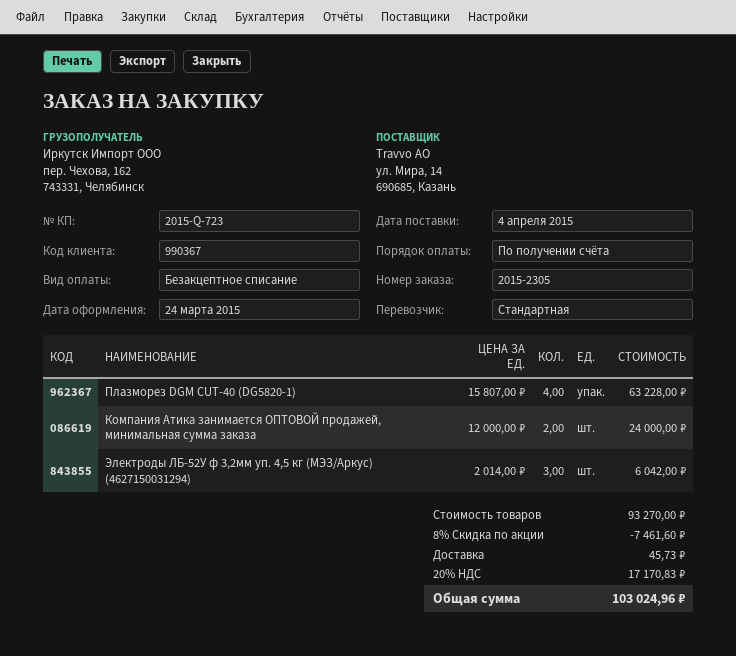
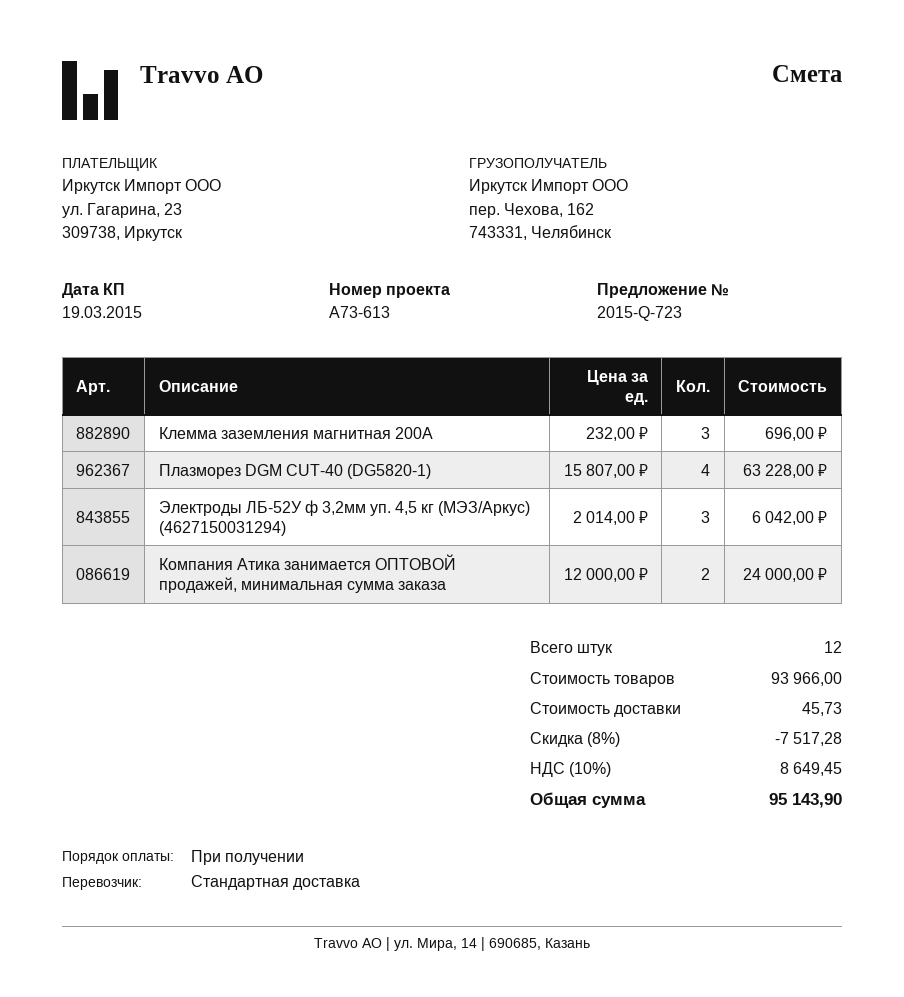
Клемма заземления магнитная 200А: none -> 3 x 232.00 = 696.00
subtotal: 93270.00 -> 93966.00
discount: 8% = 7461.60 -> 8% = 7517.28
tax: 20% = 17170.83 -> 10% = 8649.45
total: 103024.96 -> 95143.90

